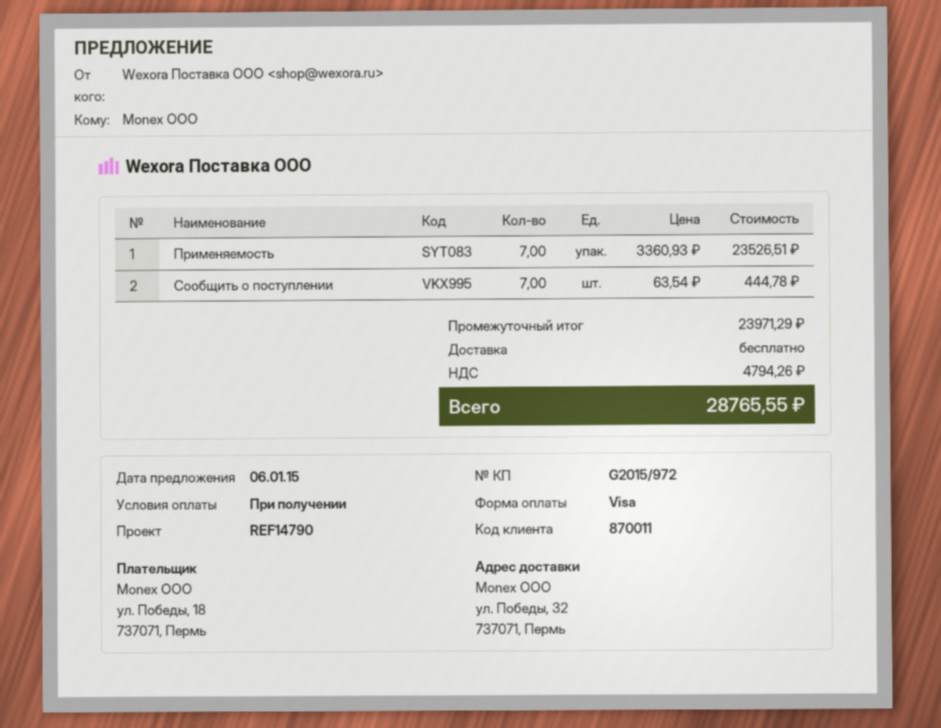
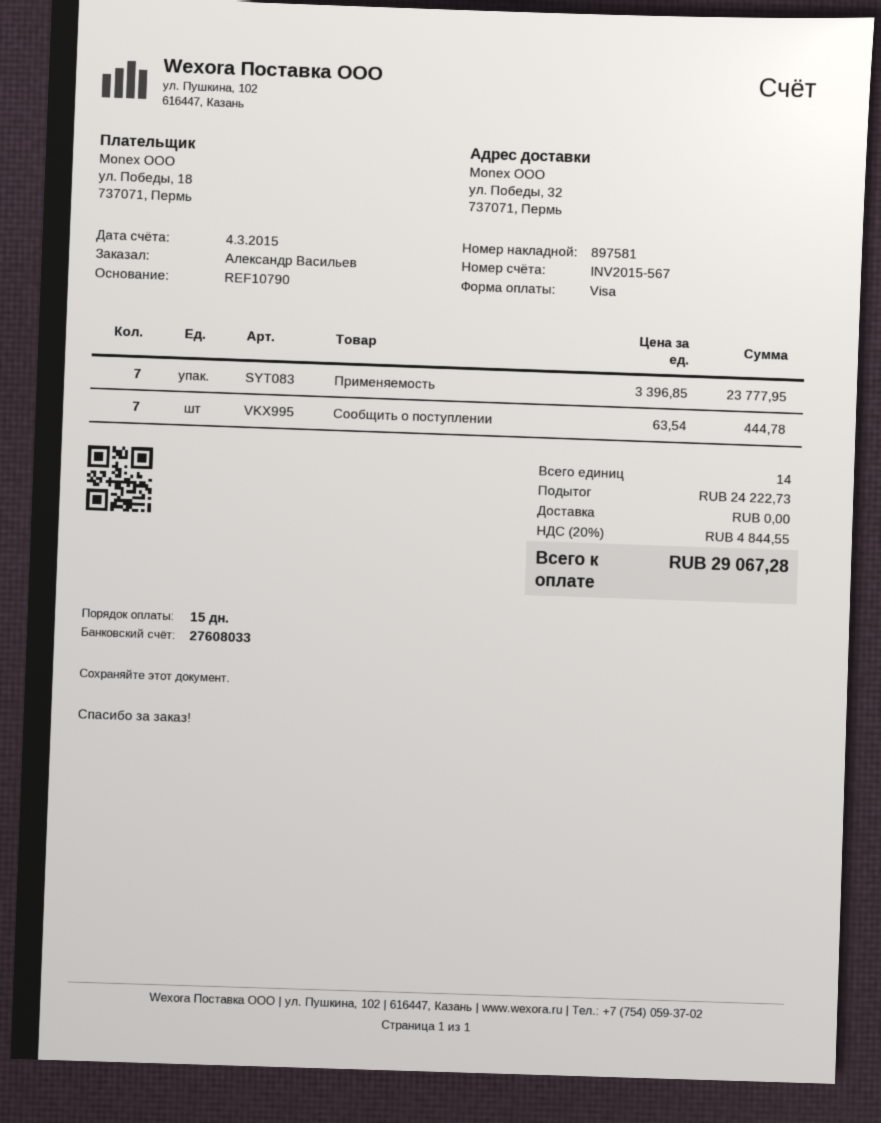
payment terms: on receipt -> 15 days
reference: REF14790 -> REF10790
Применяемость: 7 x 3360.93 = 23526.51 -> 7 x 3396.85 = 23777.95
subtotal: 23971.29 -> 24222.73
tax: 4794.26 -> 4844.55
total: 28765.55 -> 29067.28

